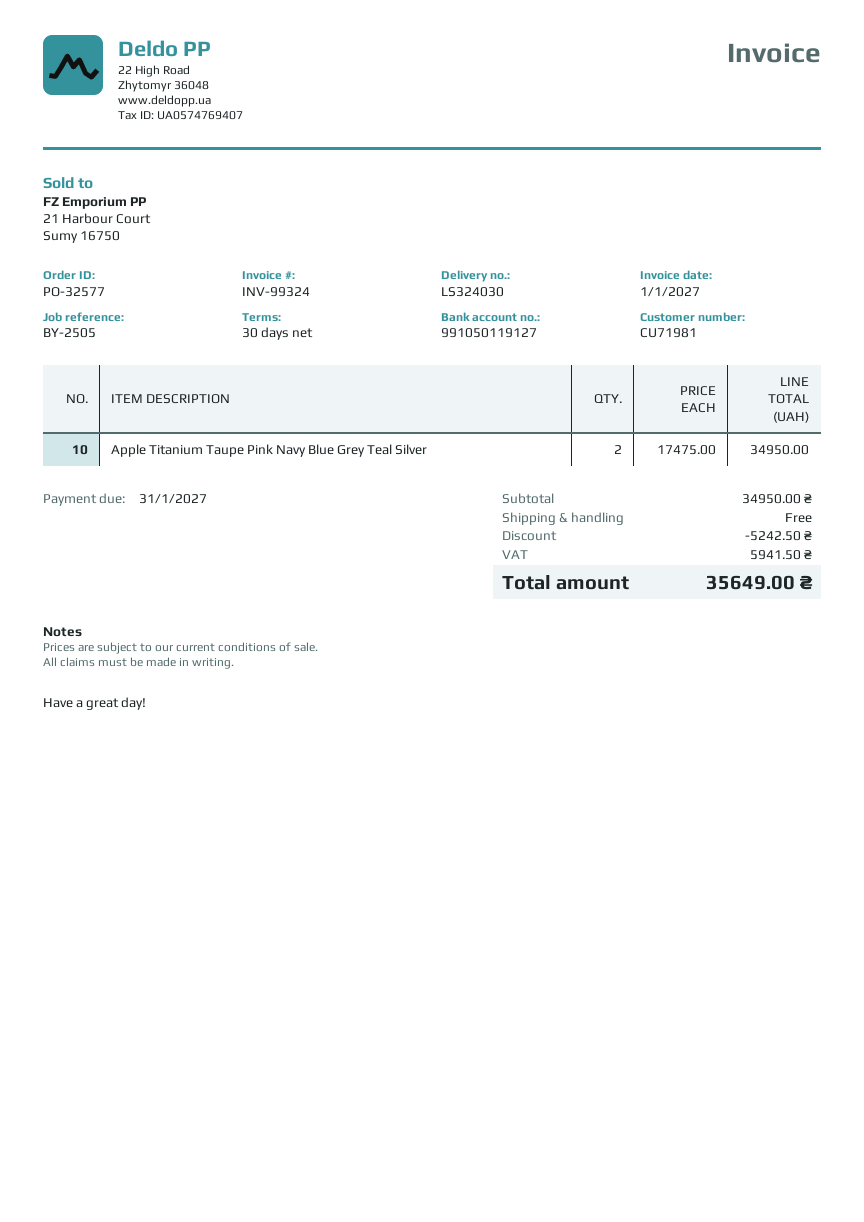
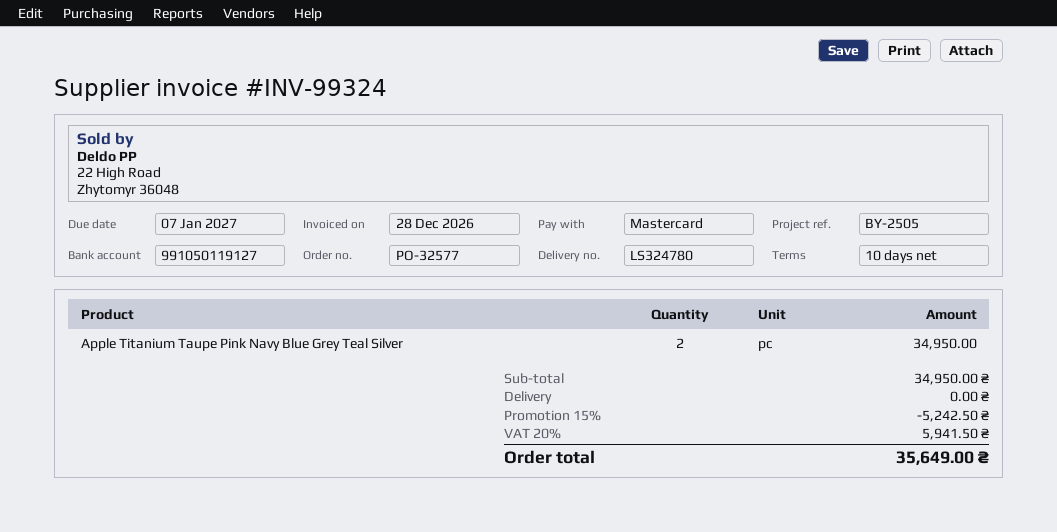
delivery note number: LS324030 -> LS324780
invoice date: 2027-01-01 -> 2026-12-28
payment terms: 30 days -> 10 days
due date: 2027-01-31 -> 2027-01-07

